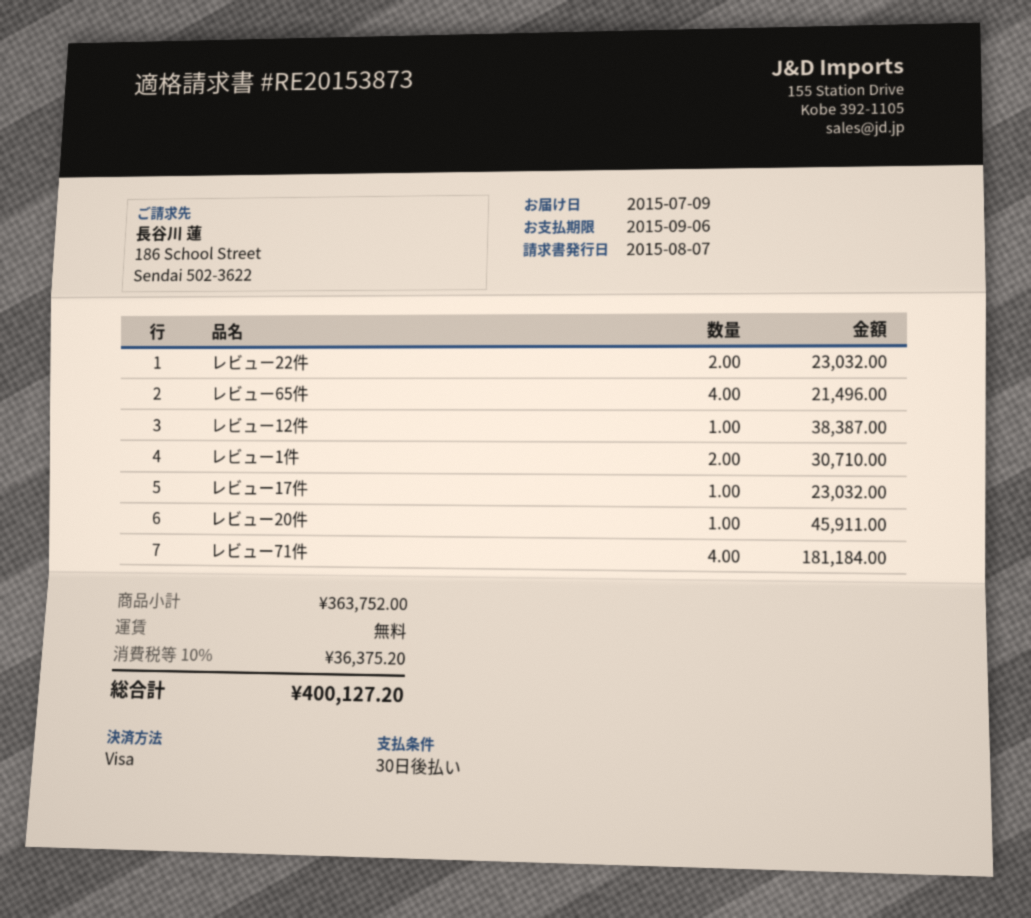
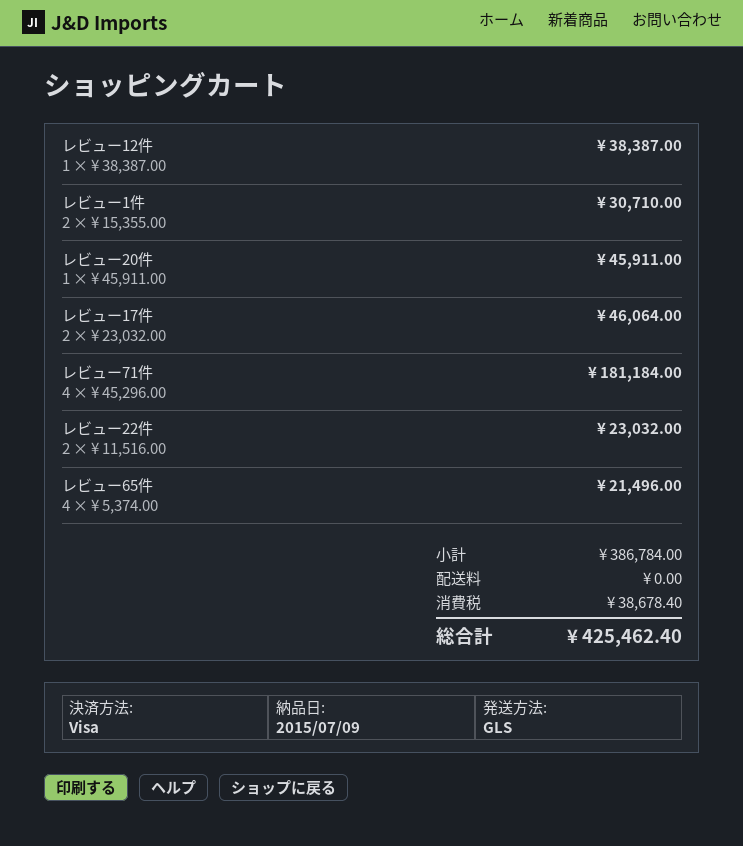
レビュー17件: 1 for 23032.00 -> 2 for 46064.00
subtotal: 363752.00 -> 386784.00
tax: 36375.20 -> 38678.40
total: 400127.20 -> 425462.40

